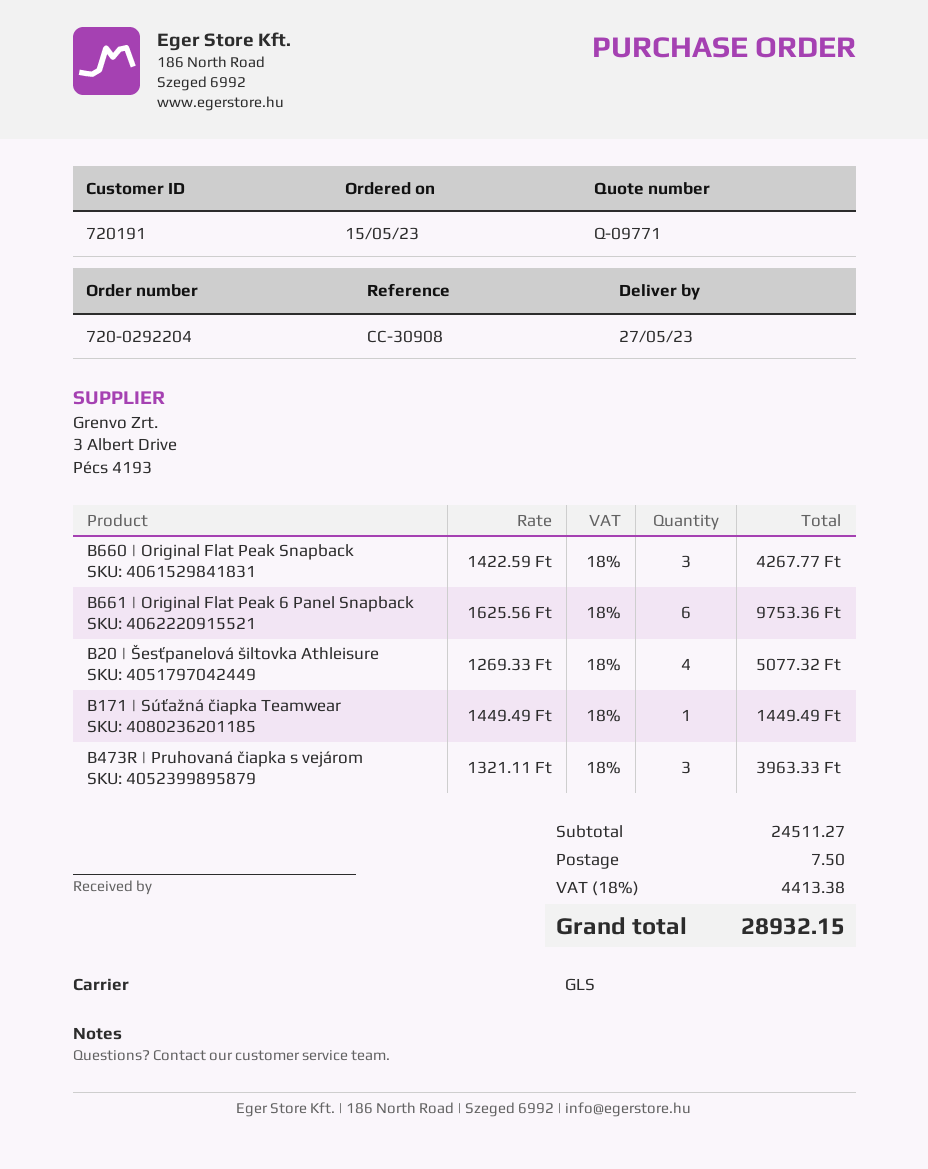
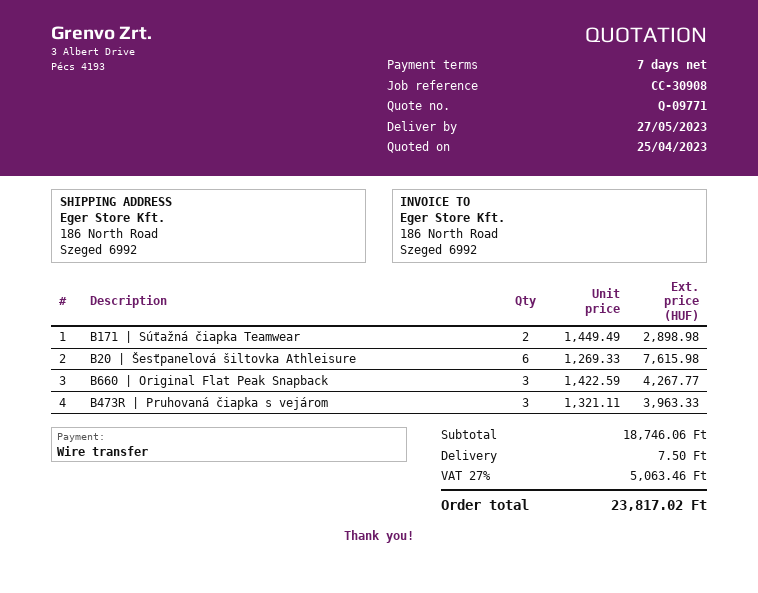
B661 | Original Flat Peak 6 Panel Snapback: 6 x 1625.56 = 9753.36 -> none
B20 | Šesťpanelová šiltovka Athleisure: 4 x 1269.33 = 5077.32 -> 6 x 1269.33 = 7615.98
B171 | Súťažná čiapka Teamwear: 1 x 1449.49 = 1449.49 -> 2 x 1449.49 = 2898.98
subtotal: 24511.27 -> 18746.06
tax: 18% = 4413.38 -> 27% = 5063.46
total: 28932.15 -> 23817.02

